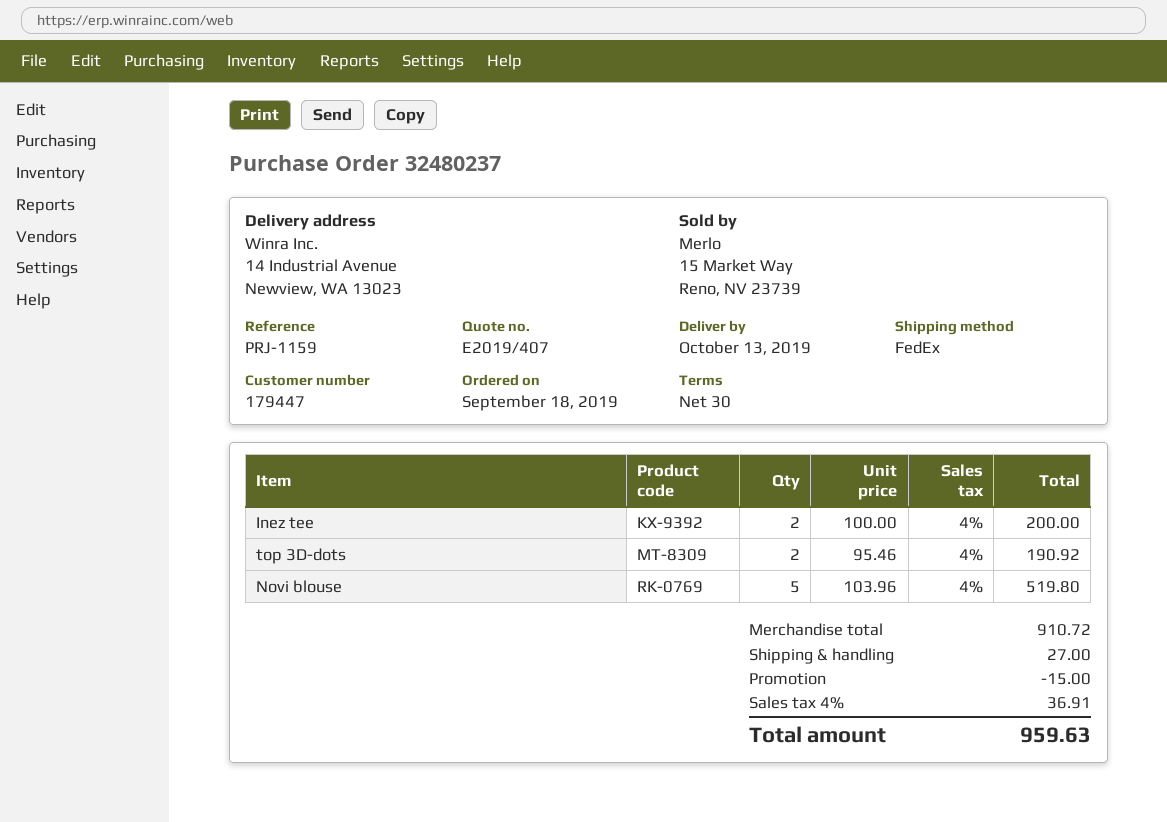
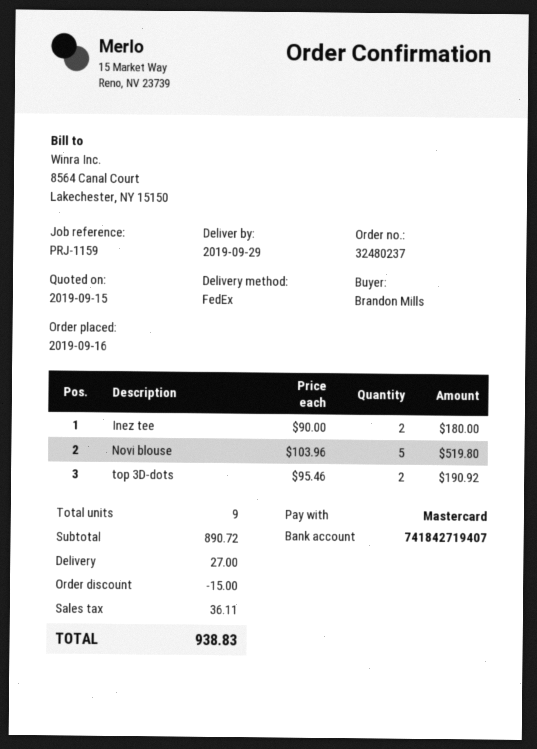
order date: 2019-09-18 -> 2019-09-16
delivery date: 2019-10-13 -> 2019-09-29
Inez tee: 2 x 100.00 = 200.00 -> 2 x 90.00 = 180.00
subtotal: 910.72 -> 890.72
tax: 36.91 -> 36.11
total: 959.63 -> 938.83

